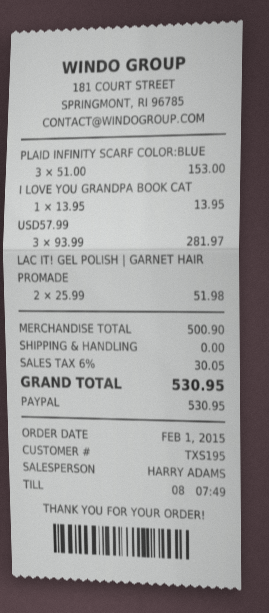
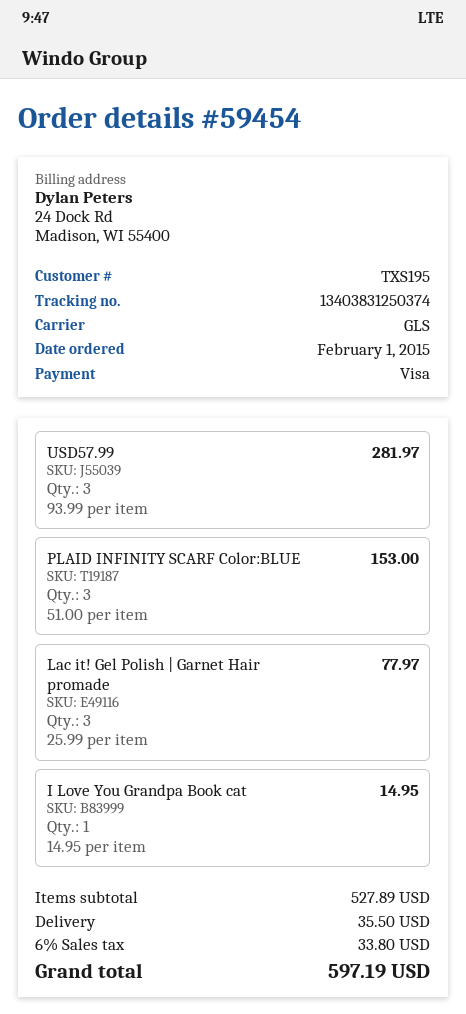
payment method: PayPal -> Visa
I LOVE YOU GRANDPA BOOK CAT: 1 x 13.95 = 13.95 -> 1 x 14.95 = 14.95
LAC IT! GEL POLISH | GARNET HAIR PROMADE: 2 x 25.99 = 51.98 -> 3 x 25.99 = 77.97
subtotal: 500.90 -> 527.89
shipping: 0.00 -> 35.50
tax: 6% = 30.05 -> 6% = 33.80
total: 530.95 -> 597.19

